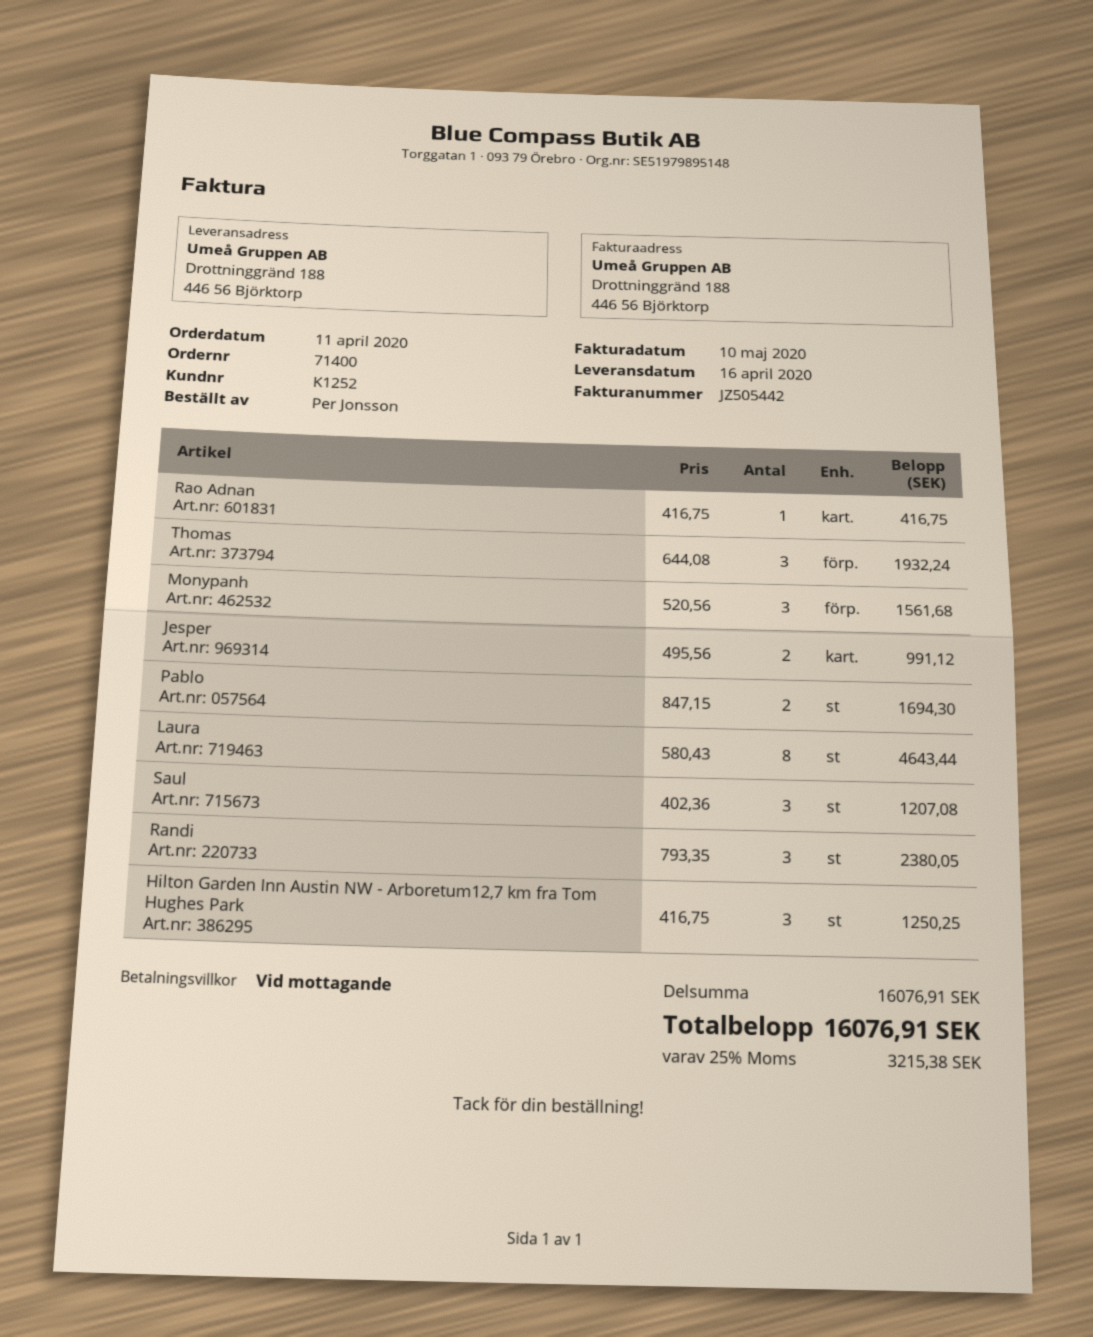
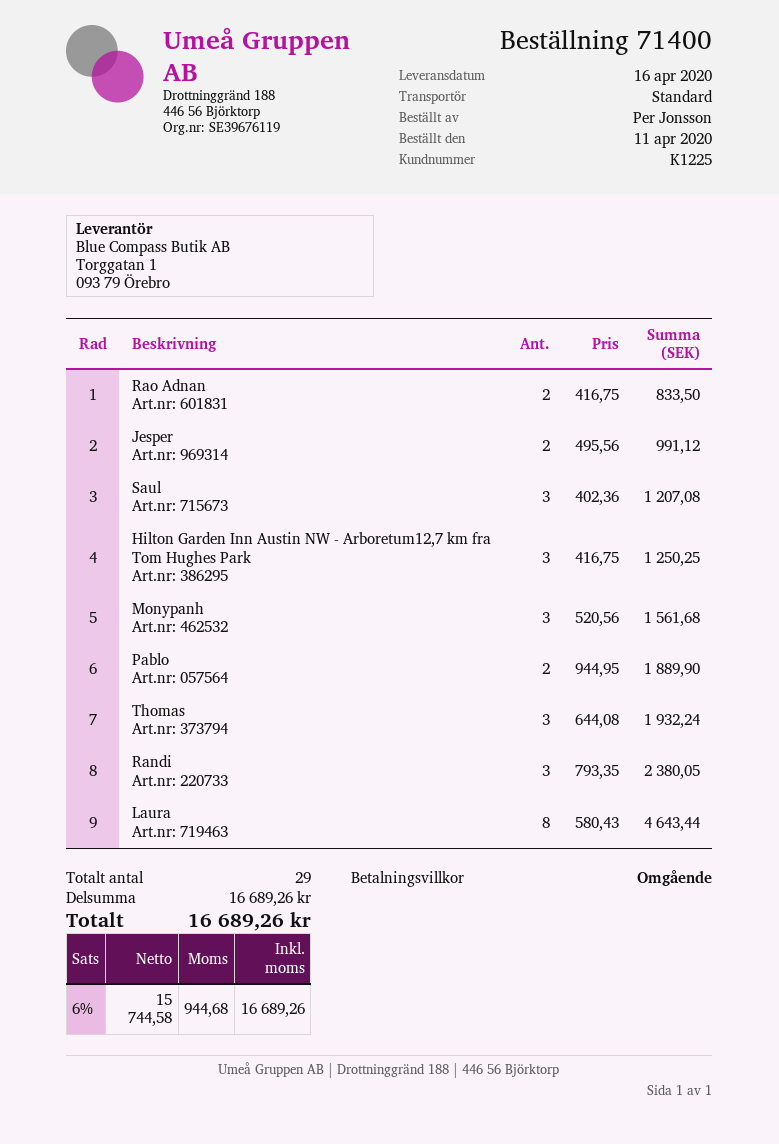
customer number: K1252 -> K1225
Rao Adnan: 1 x 416.75 = 416.75 -> 2 x 416.75 = 833.50
Pablo: 2 x 847.15 = 1694.30 -> 2 x 944.95 = 1889.90
subtotal: 16076.91 -> 16689.26
tax: 25% = 3215.38 -> 6% = 944.68
total: 16076.91 -> 16689.26

